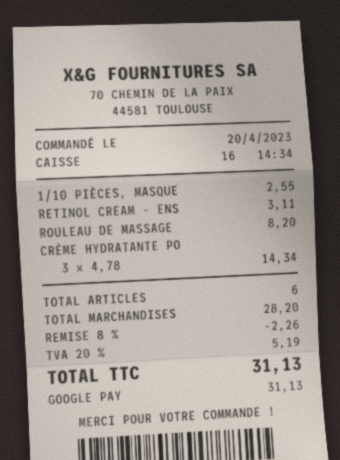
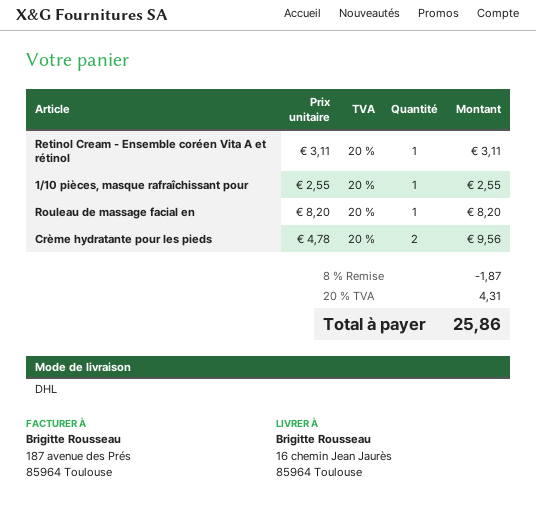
CRÈME HYDRATANTE PO: 3 x 4.78 = 14.34 -> 2 x 4.78 = 9.56
discount: 8% = 2.26 -> 8% = 1.87
tax: 20% = 5.19 -> 20% = 4.31
total: 31.13 -> 25.86

